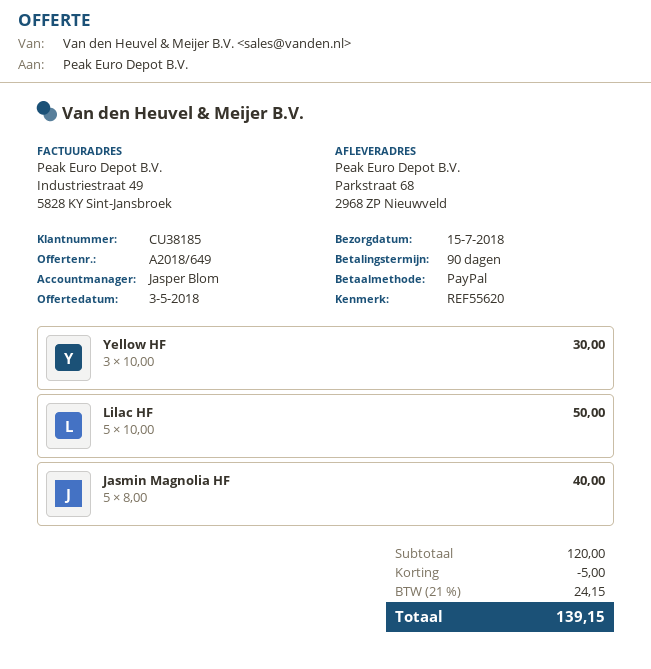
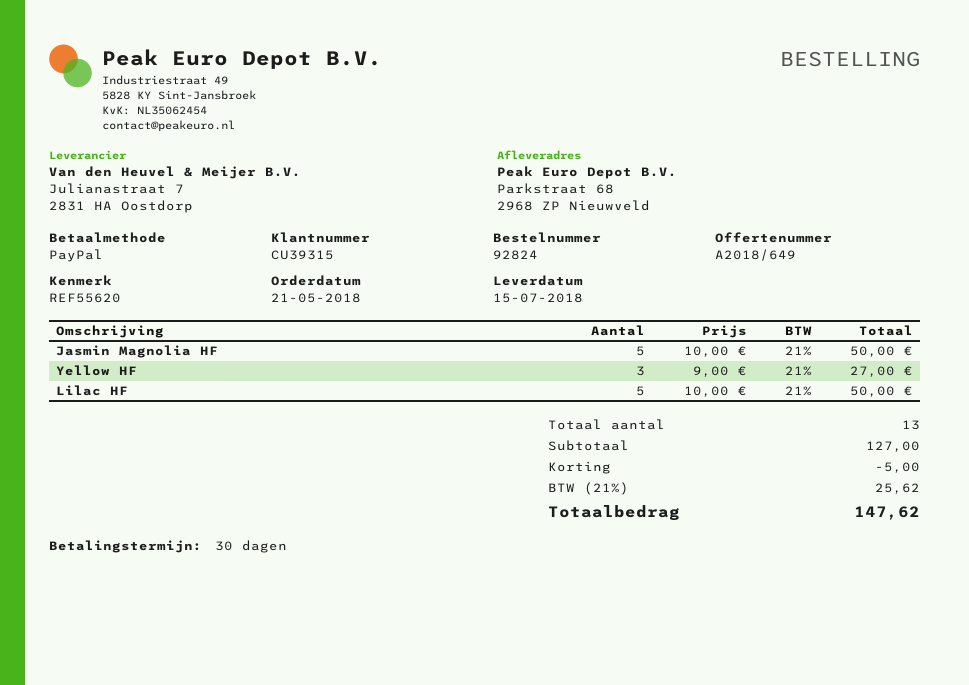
payment terms: 90 days -> 30 days
customer number: CU38185 -> CU39315
Yellow HF: 3 x 10.00 = 30.00 -> 3 x 9.00 = 27.00
Jasmin Magnolia HF: 5 x 8.00 = 40.00 -> 5 x 10.00 = 50.00
subtotal: 120.00 -> 127.00
tax: 21% = 24.15 -> 21% = 25.62
total: 139.15 -> 147.62

